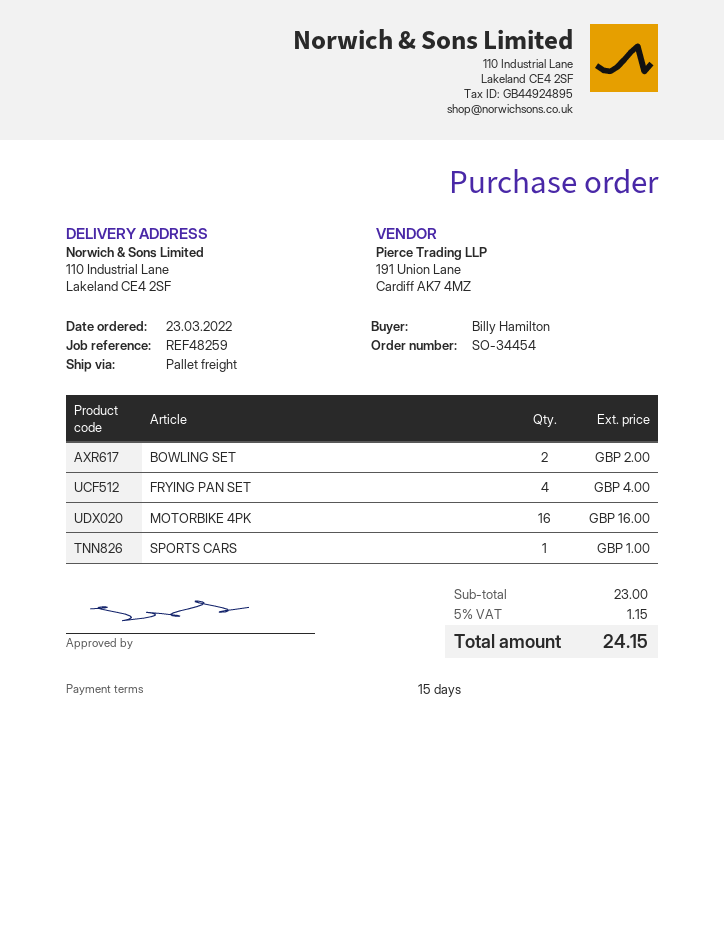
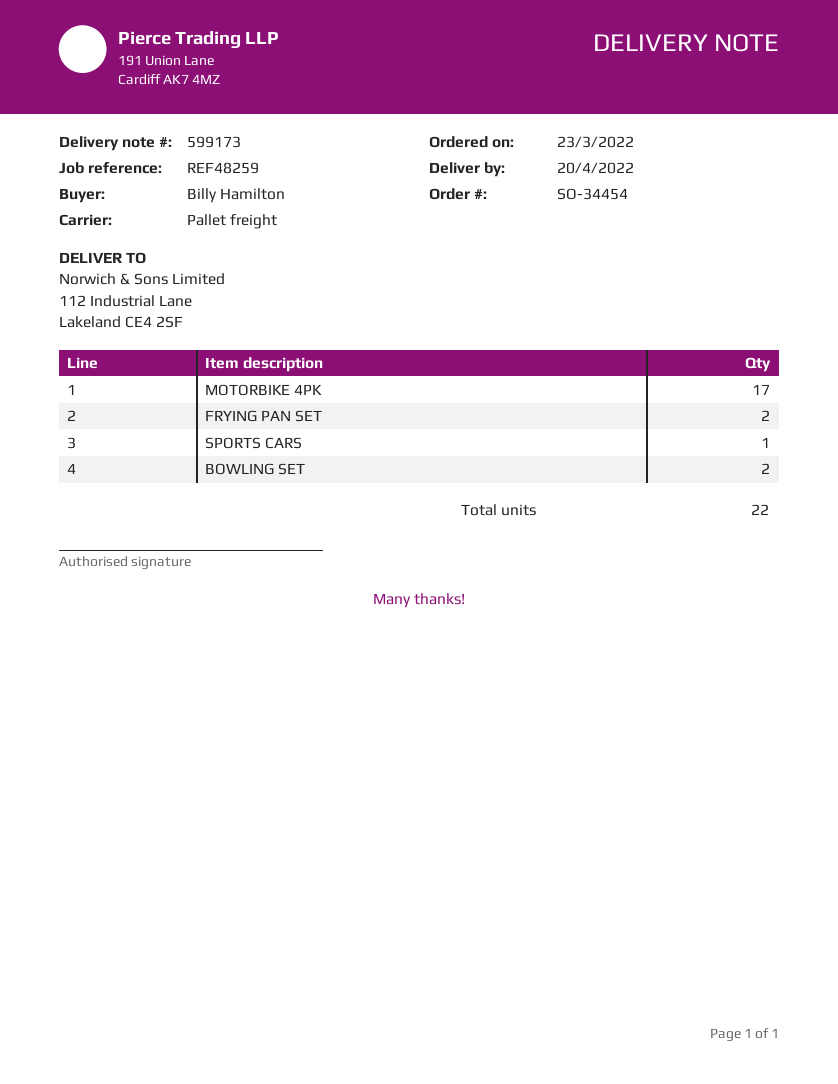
ship to: 110 Industrial Lane, Lakeland CE4 2SF -> 112 Industrial Lane, Lakeland CE4 2SF
FRYING PAN SET: 4 -> 2
MOTORBIKE 4PK: 16 -> 17

